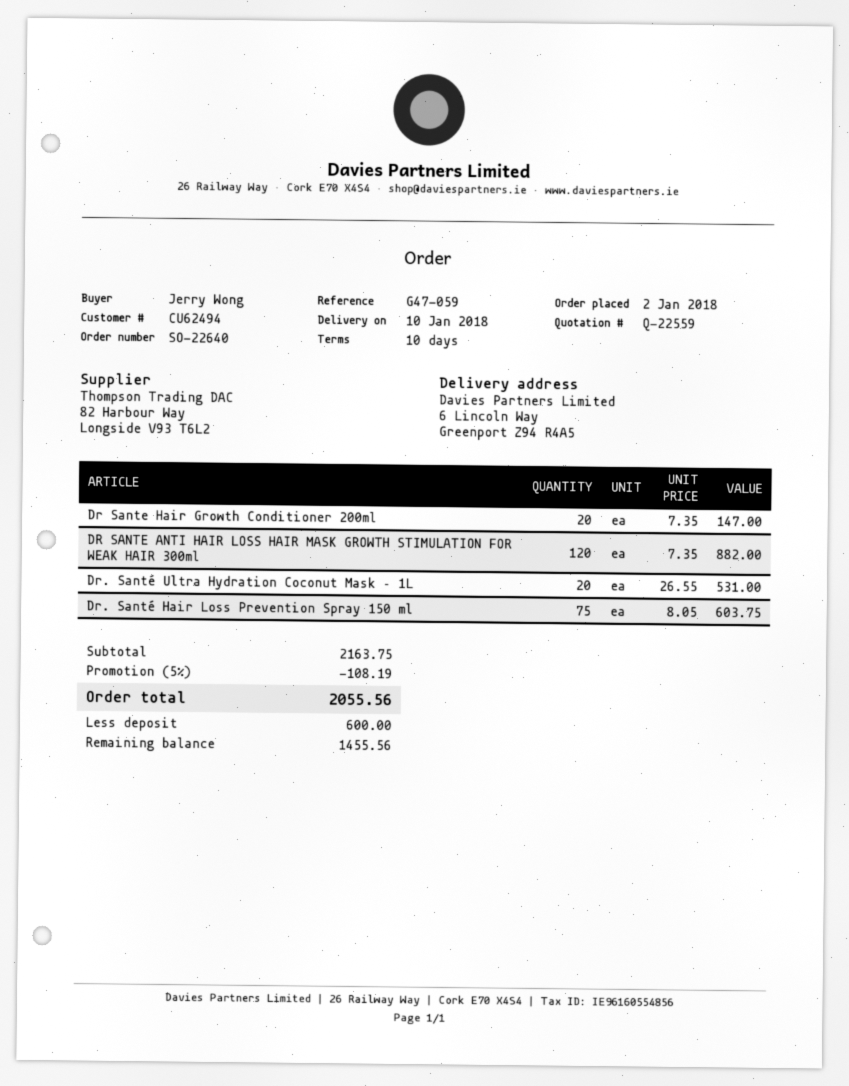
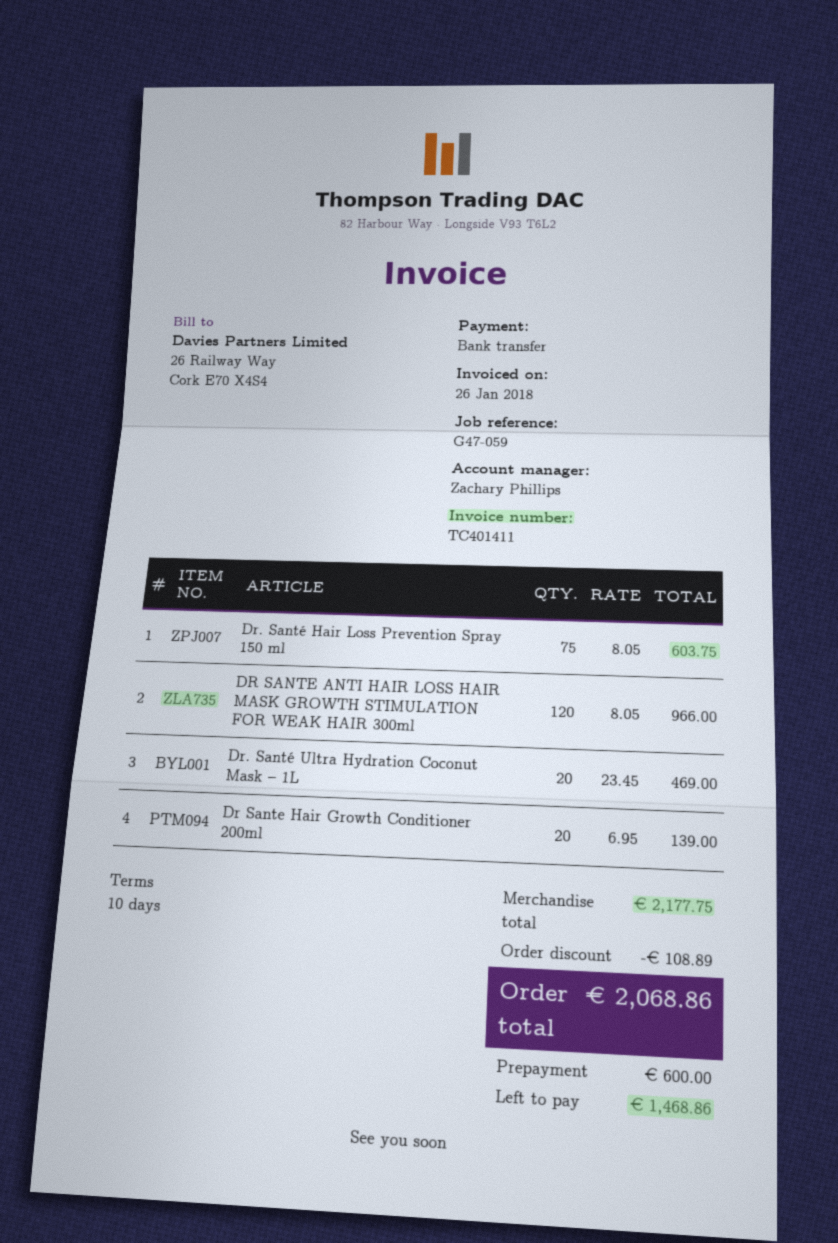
Dr Sante Hair Growth Conditioner 200ml: 20 x 7.35 = 147.00 -> 20 x 6.95 = 139.00
DR SANTE ANTI HAIR LOSS HAIR MASK GROWTH STIMULATION FOR WEAK HAIR 300ml: 120 x 7.35 = 882.00 -> 120 x 8.05 = 966.00
Dr. Santé Ultra Hydration Coconut Mask – 1L: 20 x 26.55 = 531.00 -> 20 x 23.45 = 469.00
subtotal: 2163.75 -> 2177.75
discount: 108.19 -> 108.89
total: 2055.56 -> 2068.86
balance: 1455.56 -> 1468.86

